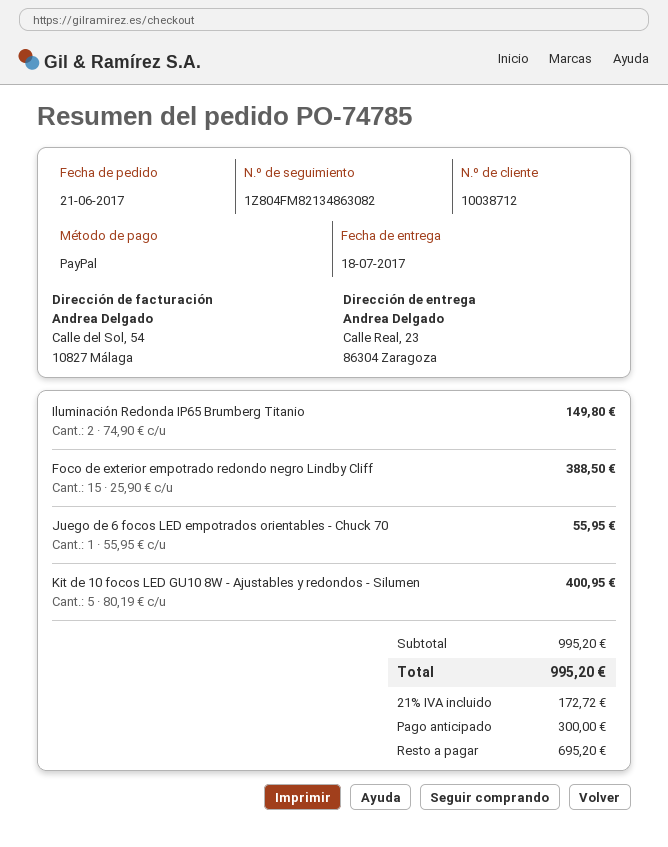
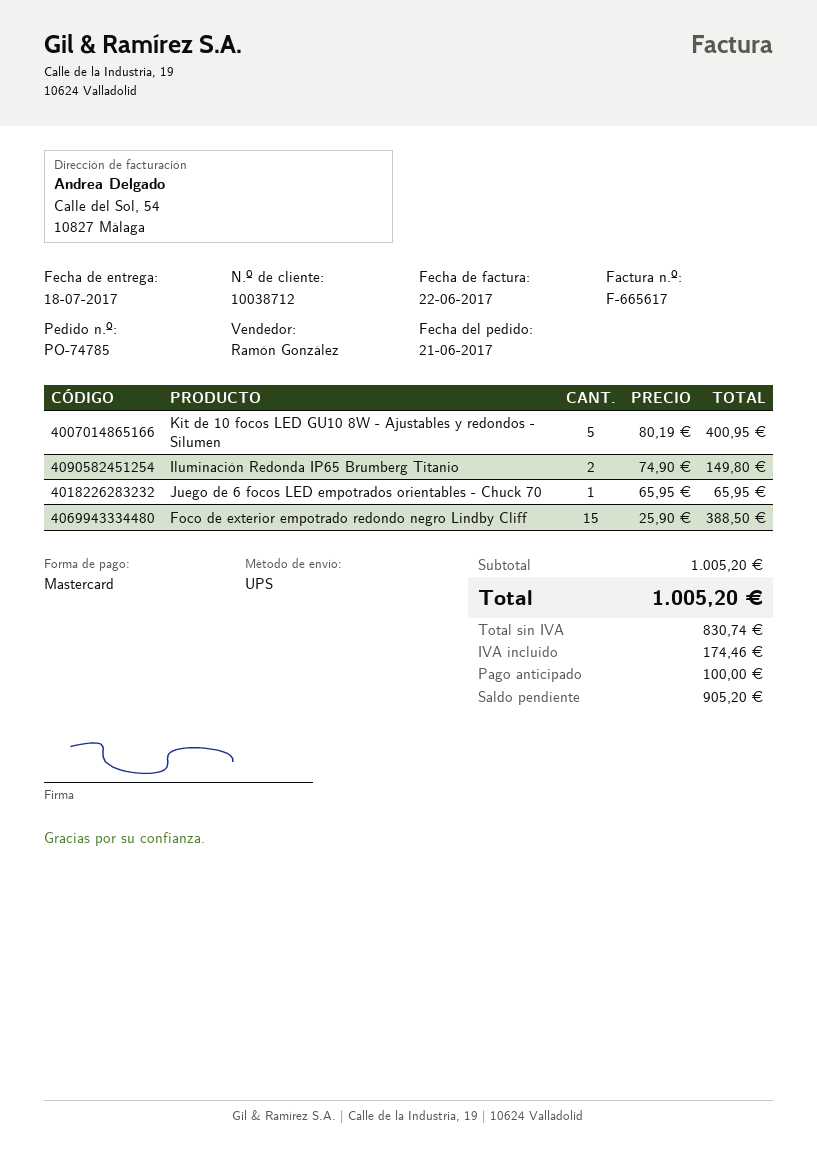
payment method: PayPal -> Mastercard
Juego de 6 focos LED empotrados orientables - Chuck 70: 1 x 55.95 = 55.95 -> 1 x 65.95 = 65.95
subtotal: 995.20 -> 1005.20
tax: 172.72 -> 174.46
total: 995.20 -> 1005.20
deposit: 300.00 -> 100.00
balance: 695.20 -> 905.20

